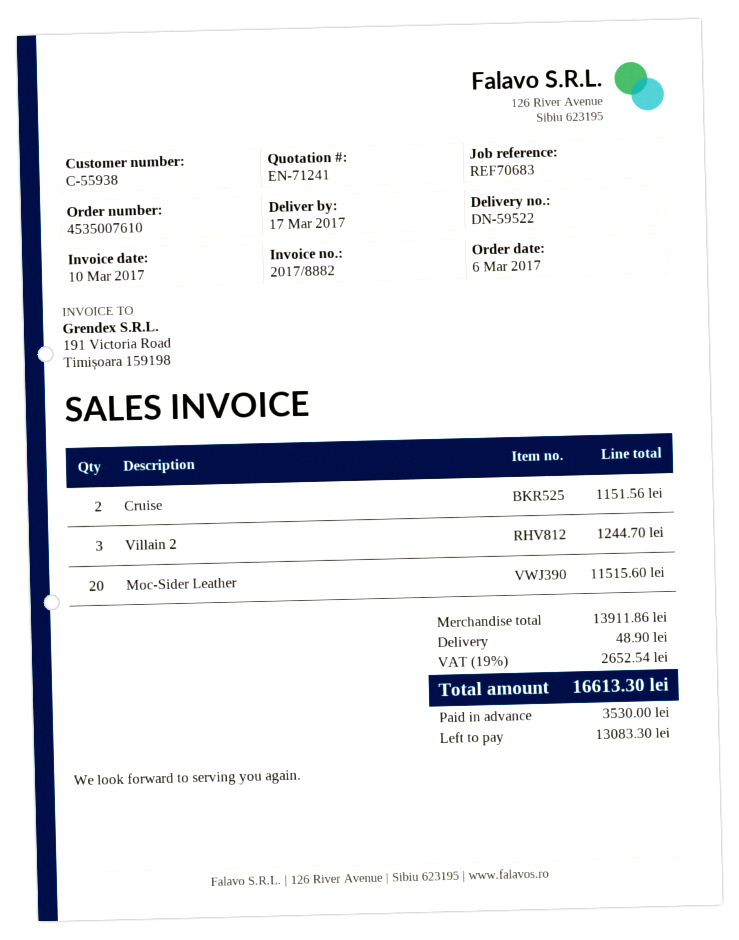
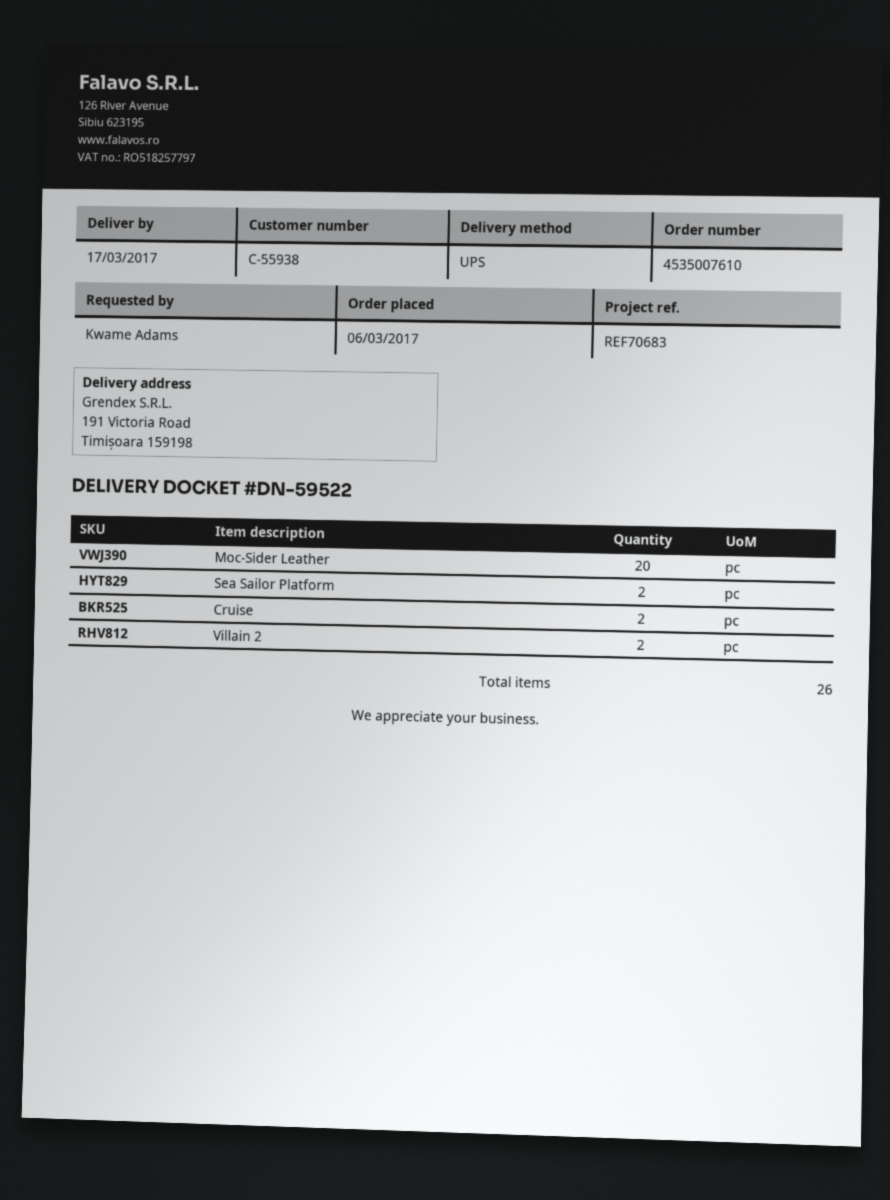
Villain 2: 3 -> 2
Sea Sailor Platform: none -> 2

